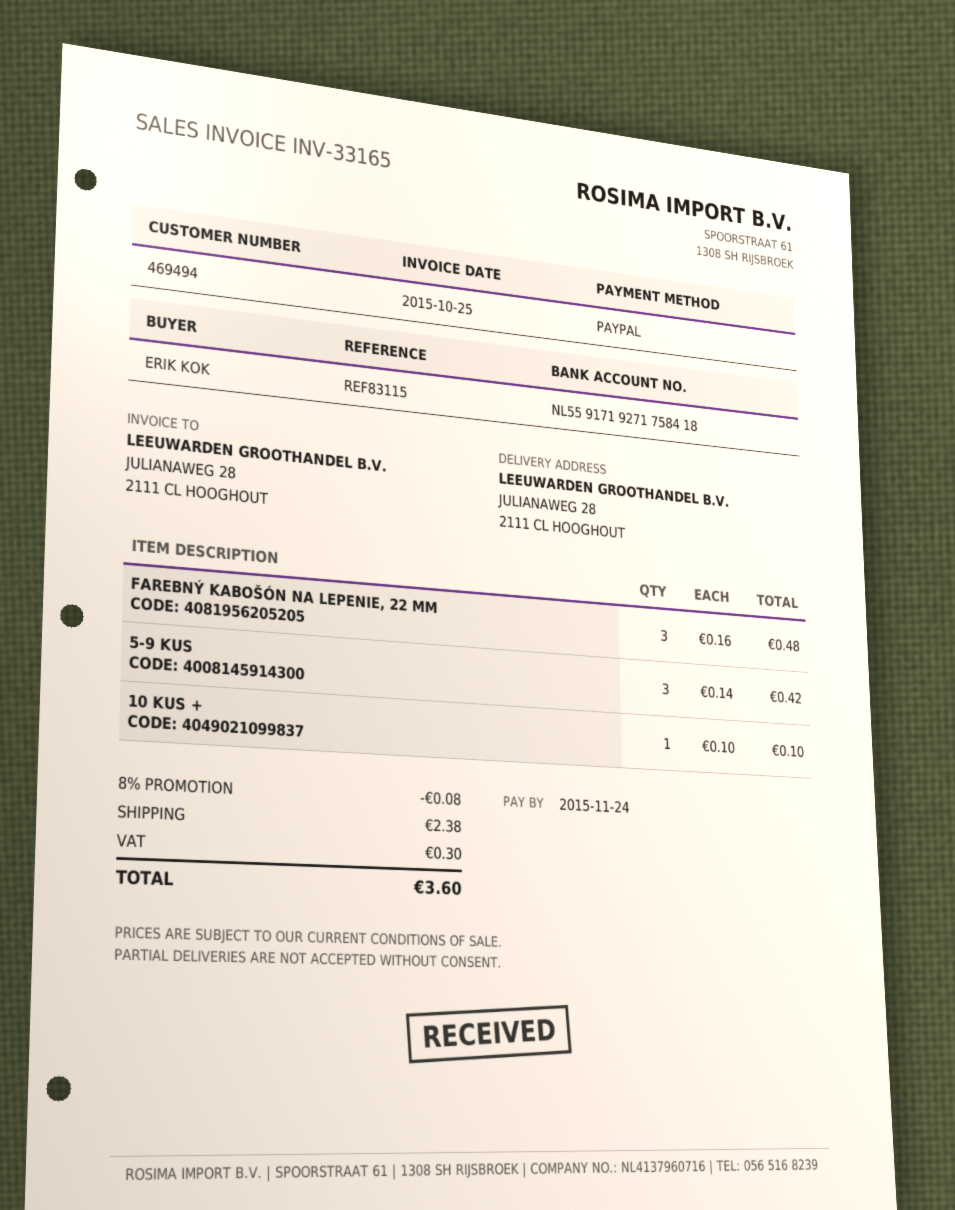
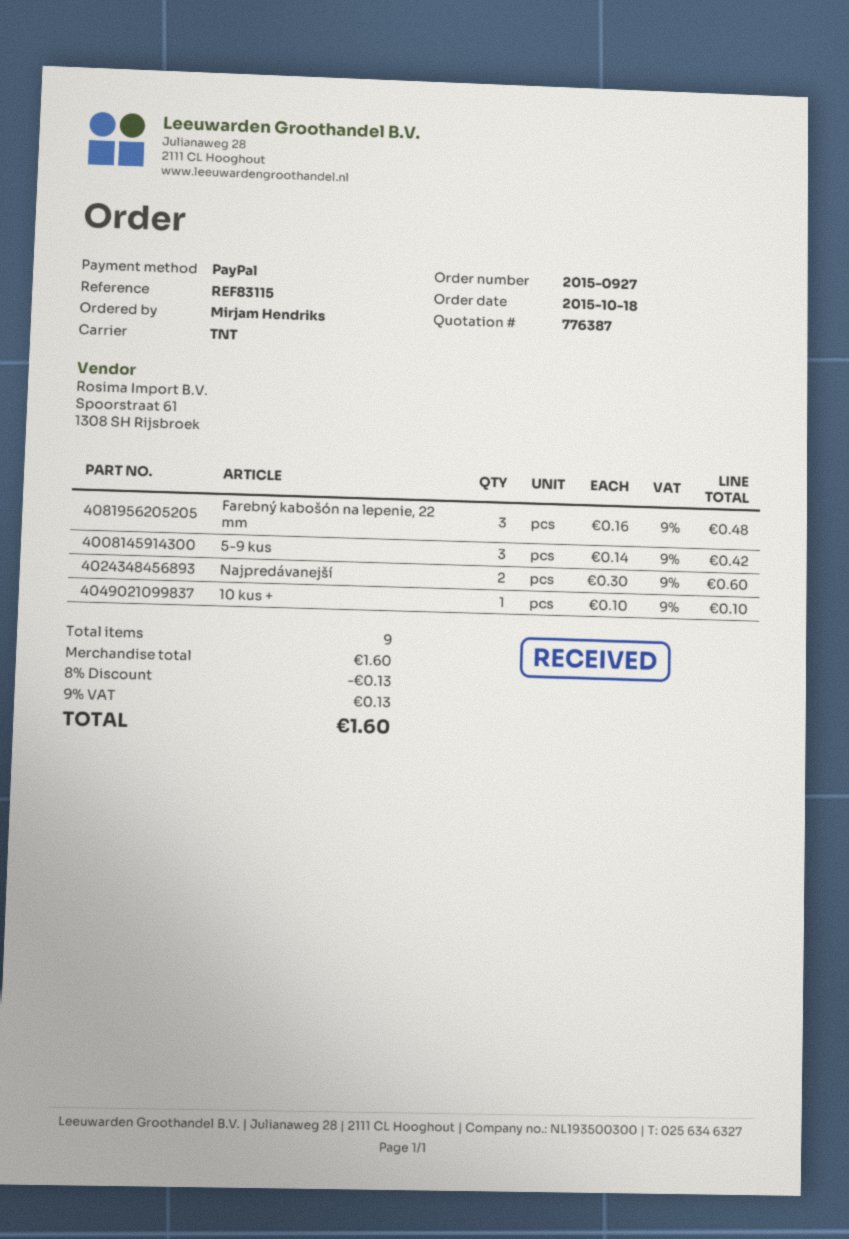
ordered by: ERIK KOK -> Mirjam Hendriks
Najpredávanejší: none -> 2 x 0.30 = 0.60
discount: 8% = 0.08 -> 8% = 0.13
shipping: 2.38 -> none
tax: 0.30 -> 0.13
total: 3.60 -> 1.60

